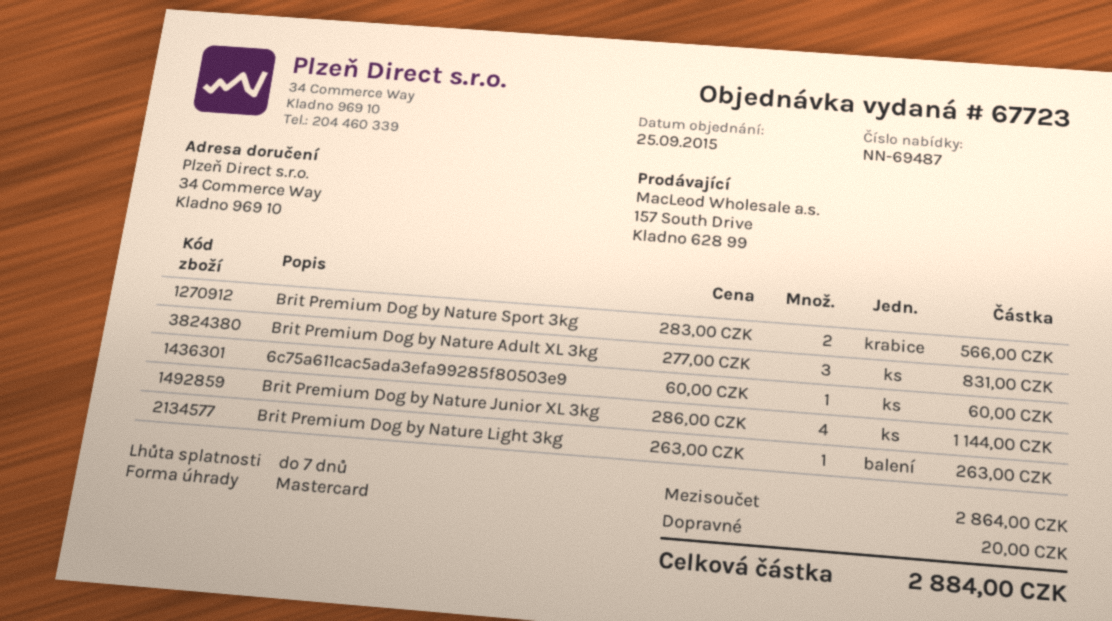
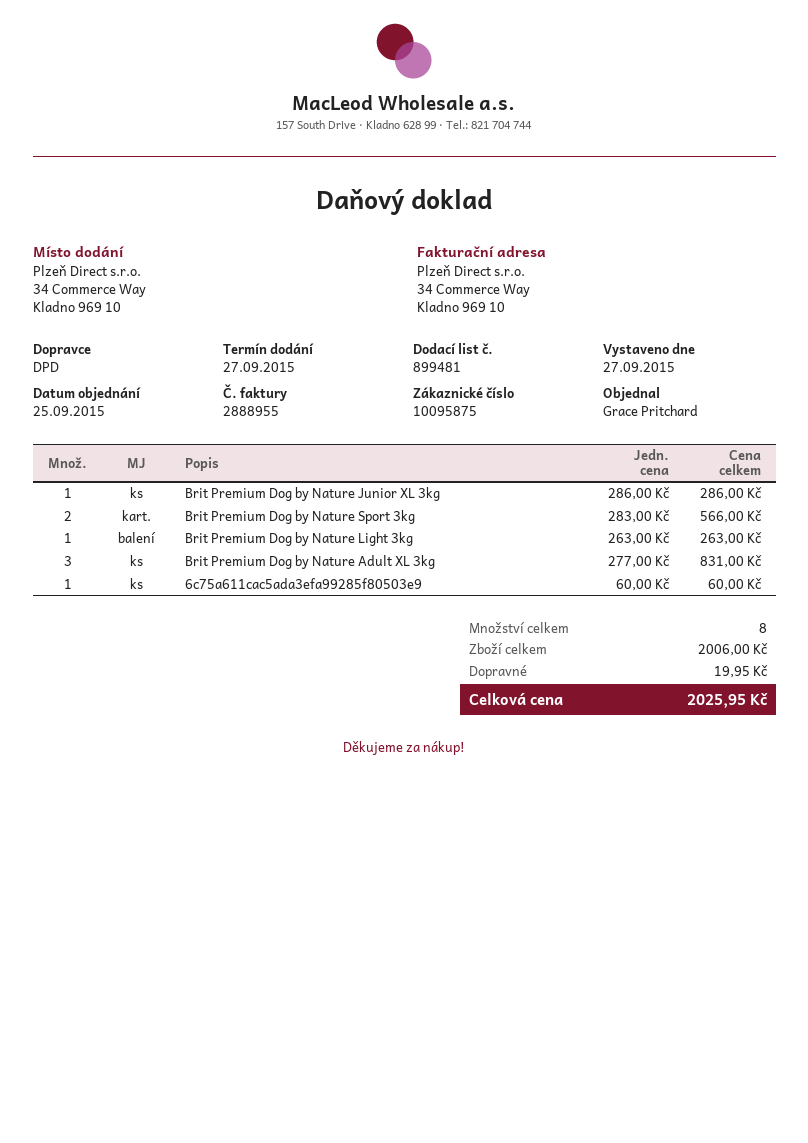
Brit Premium Dog by Nature Junior XL 3kg: 4 x 286.00 = 1144.00 -> 1 x 286.00 = 286.00
subtotal: 2864.00 -> 2006.00
shipping: 20.00 -> 19.95
total: 2884.00 -> 2025.95

